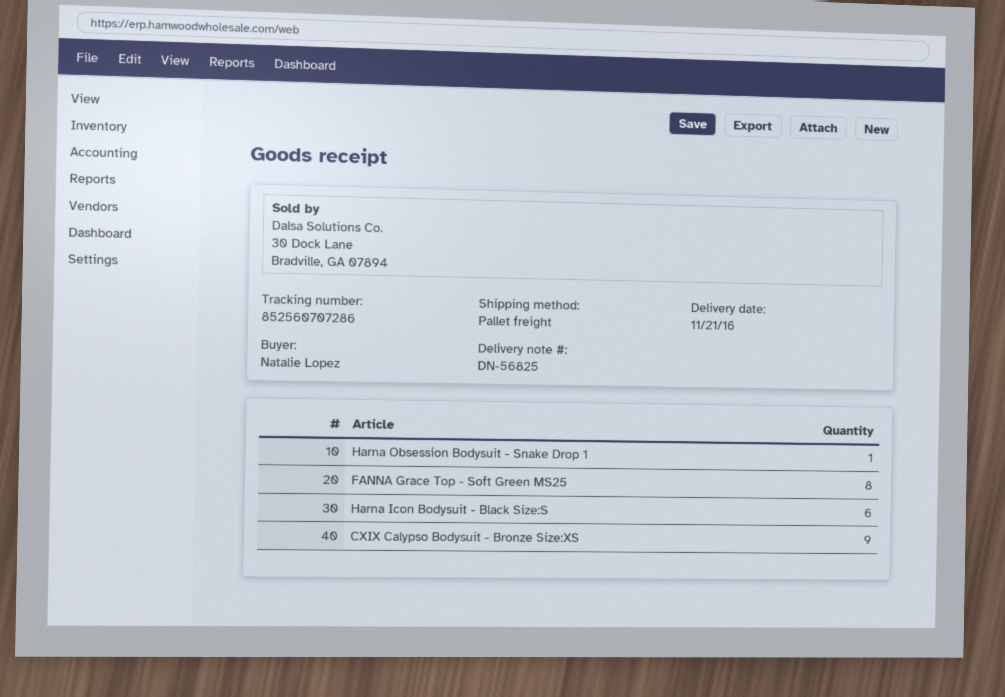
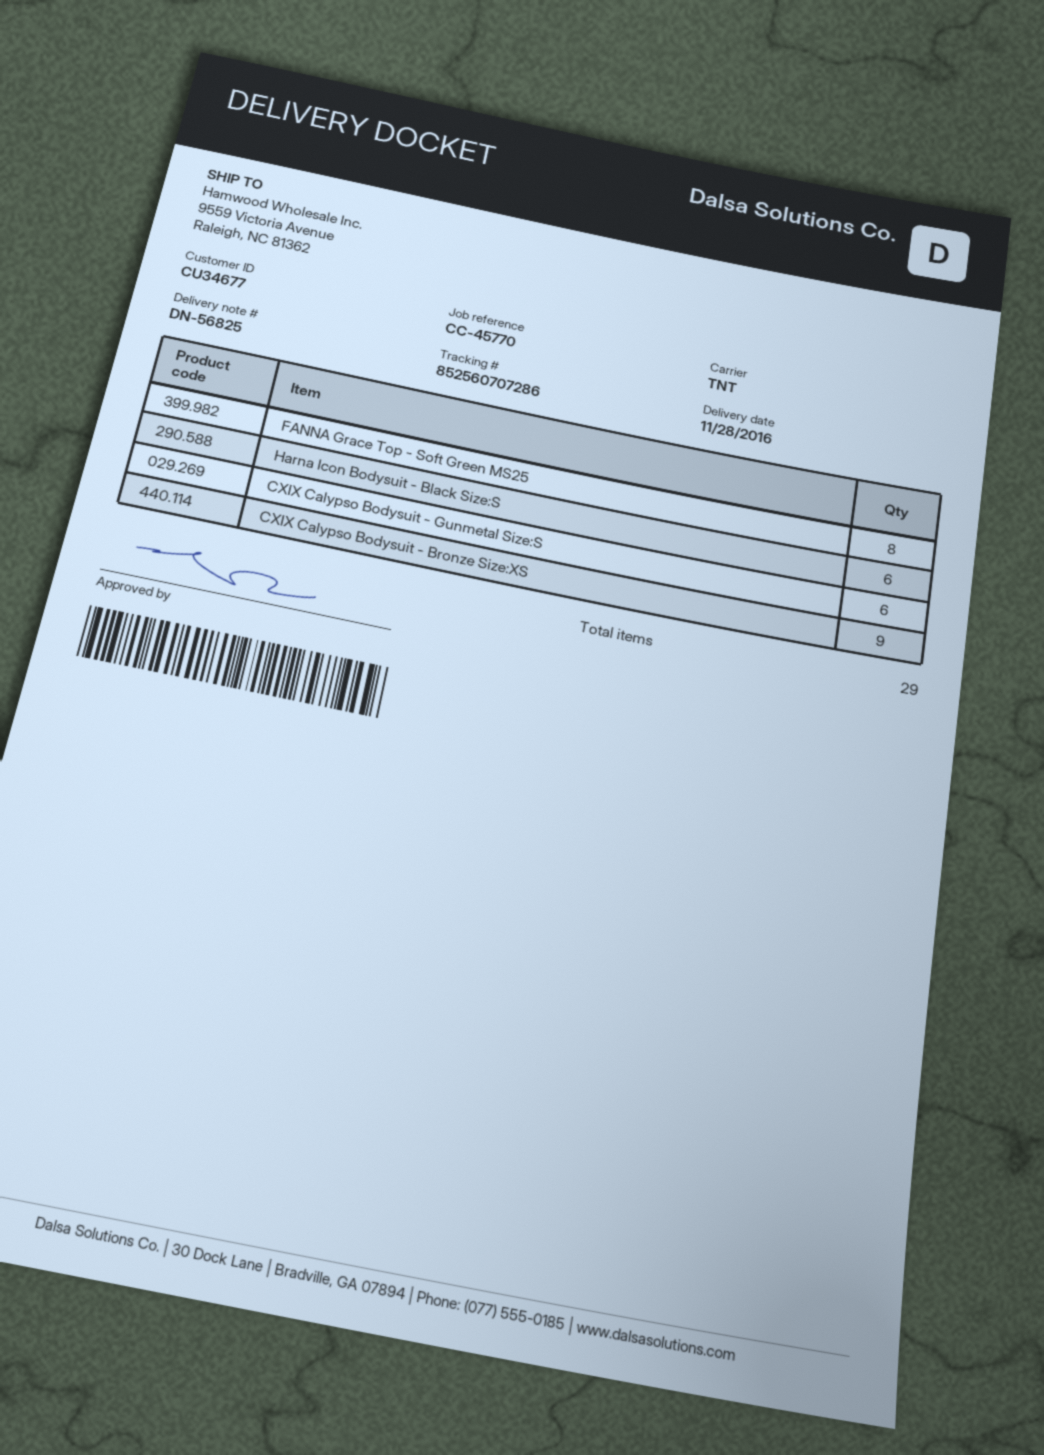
delivery date: 2016-11-21 -> 2016-11-28
shipping method: pallet freight -> TNT
Harna Obsession Bodysuit - Snake Drop 1: 1 -> none
CXIX Calypso Bodysuit - Gunmetal Size:S: none -> 6

